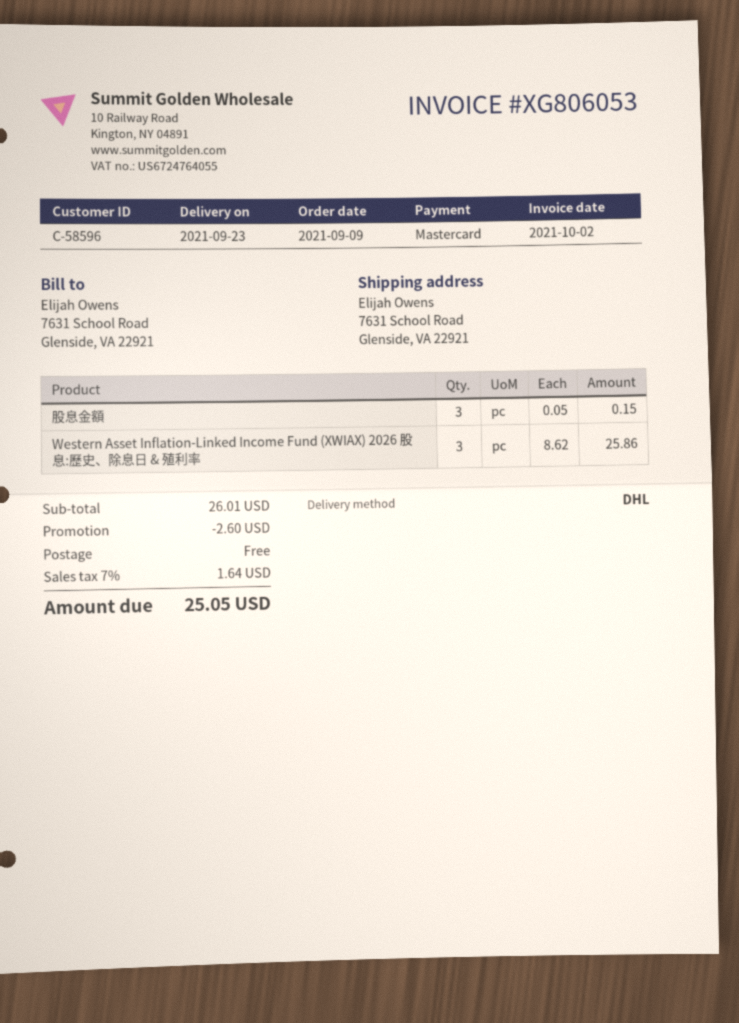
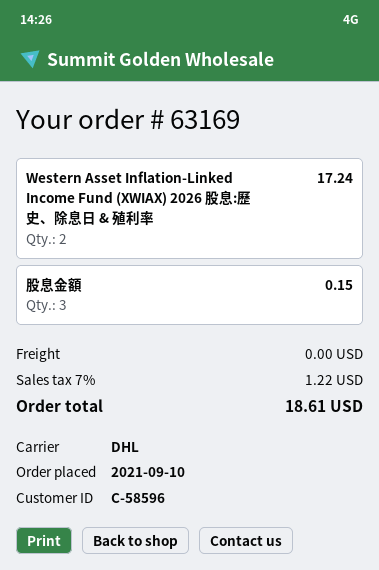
order date: 2021-09-09 -> 2021-09-10
Western Asset Inflation-Linked Income Fund (XWIAX) 2026 股息:歷史、除息日 & 殖利率: 3 for 25.86 -> 2 for 17.24
discount: 2.60 -> none
tax: 7% = 1.64 -> 7% = 1.22
total: 25.05 -> 18.61

